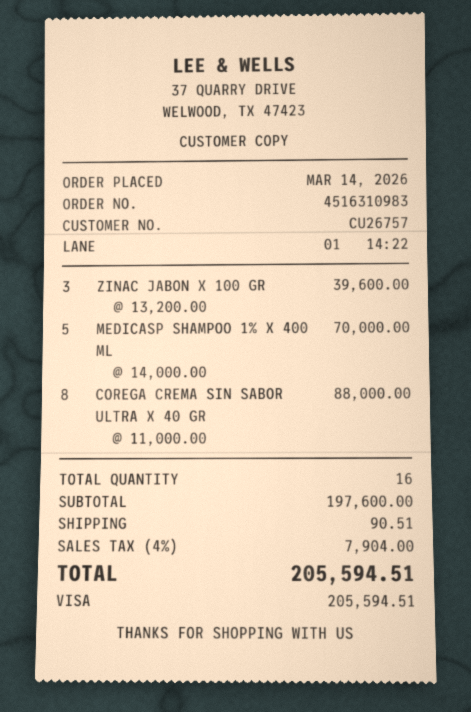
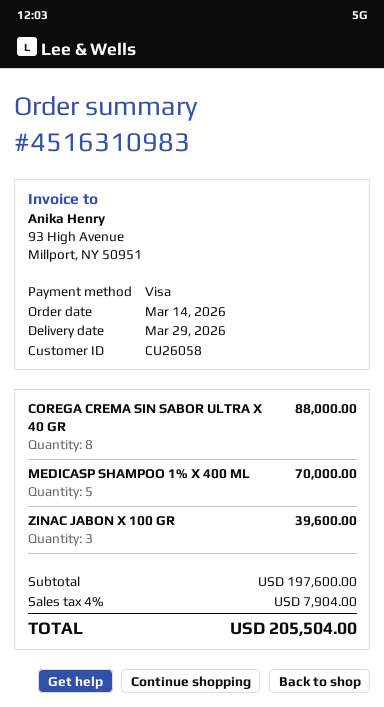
customer number: CU26757 -> CU26058
shipping: 90.51 -> none
total: 205594.51 -> 205504.00

